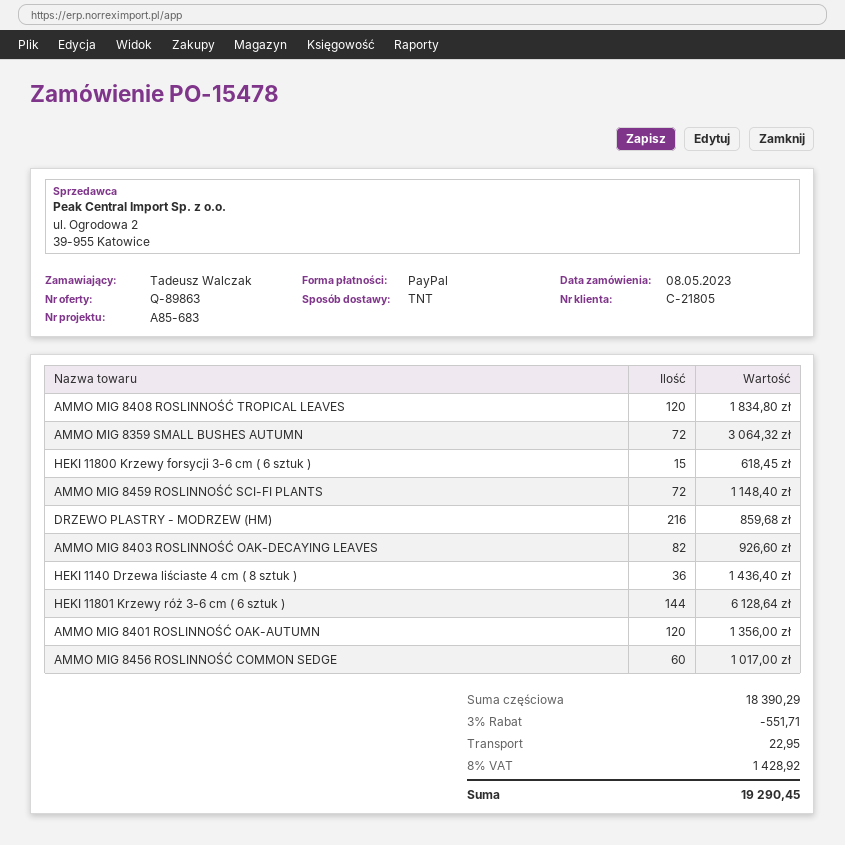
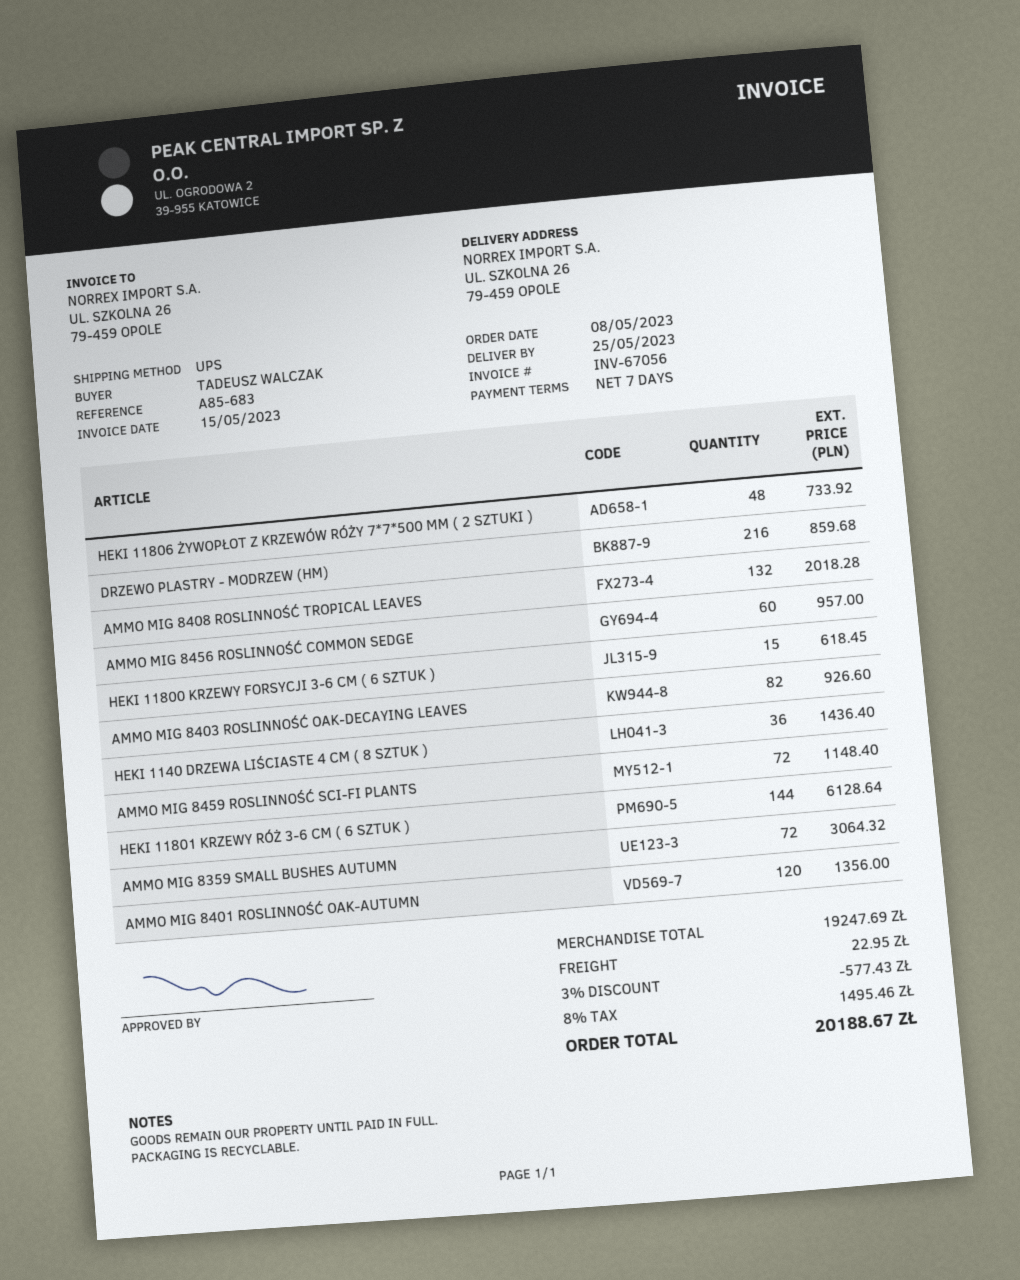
shipping method: TNT -> UPS
AMMO MIG 8408 ROSLINNOŚĆ TROPICAL LEAVES: 120 for 1834.80 -> 132 for 2018.28
AMMO MIG 8456 ROSLINNOŚĆ COMMON SEDGE: 60 for 1017.00 -> 60 for 957.00
HEKI 11806 ŻYWOPŁOT Z KRZEWÓW RÓŻY 7*7*500 MM ( 2 SZTUKI ): none -> 48 for 733.92
subtotal: 18390.29 -> 19247.69
discount: 3% = 551.71 -> 3% = 577.43
tax: 8% = 1428.92 -> 8% = 1495.46
total: 19290.45 -> 20188.67

